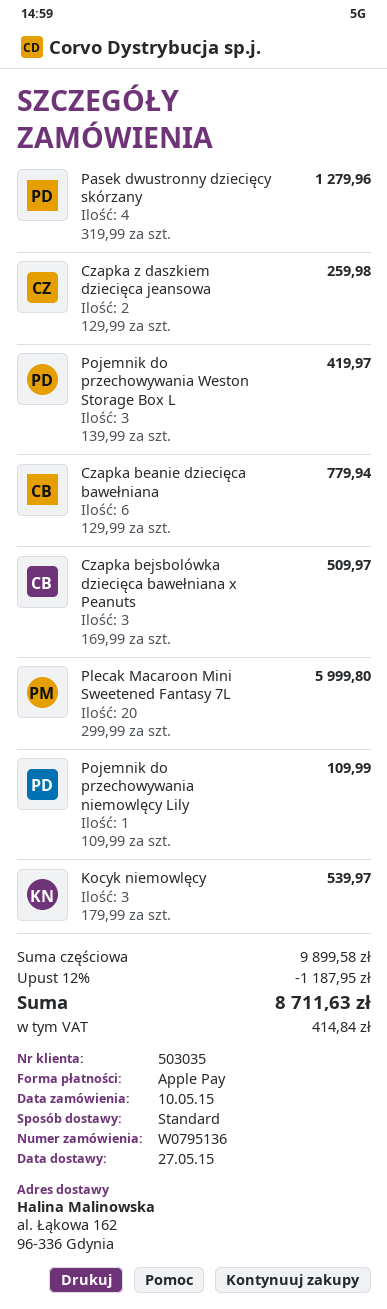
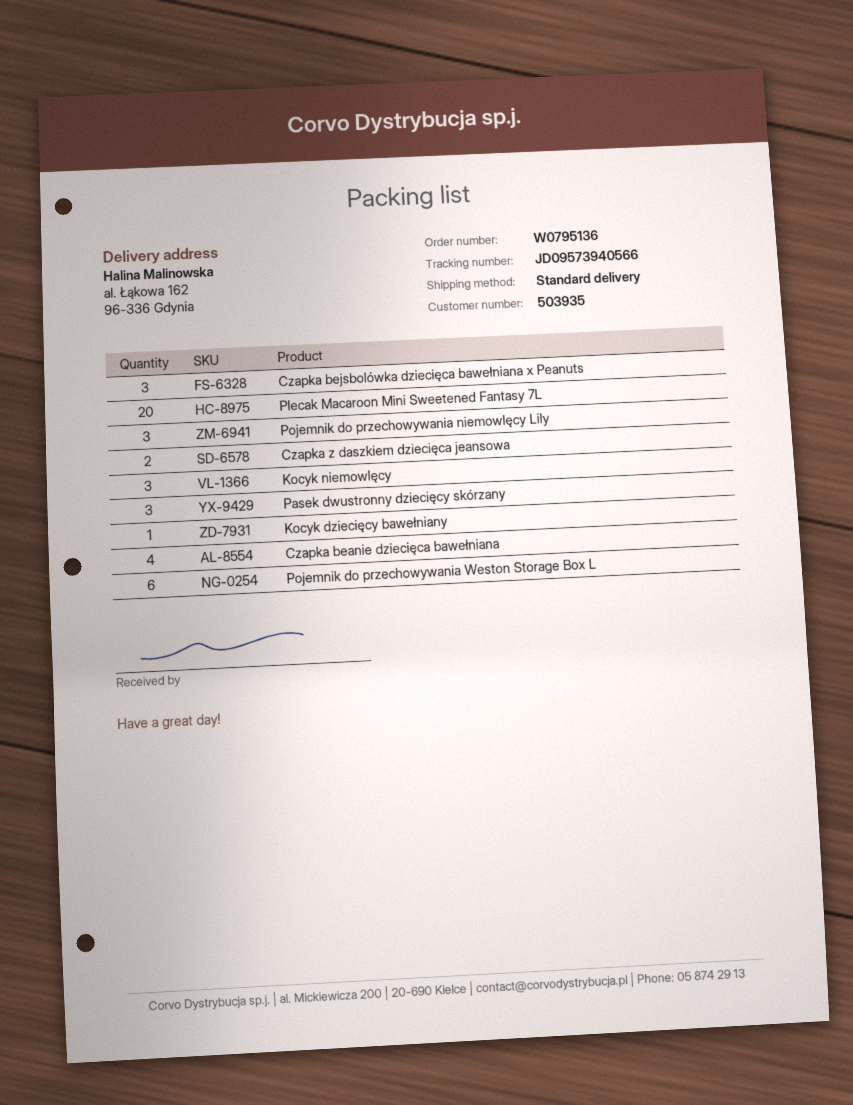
customer number: 503035 -> 503935
Pasek dwustronny dziecięcy skórzany: 4 -> 3
Pojemnik do przechowywania Weston Storage Box L: 3 -> 6
Czapka beanie dziecięca bawełniana: 6 -> 4
Pojemnik do przechowywania niemowlęcy Lily: 1 -> 3
Kocyk dziecięcy bawełniany: none -> 1

